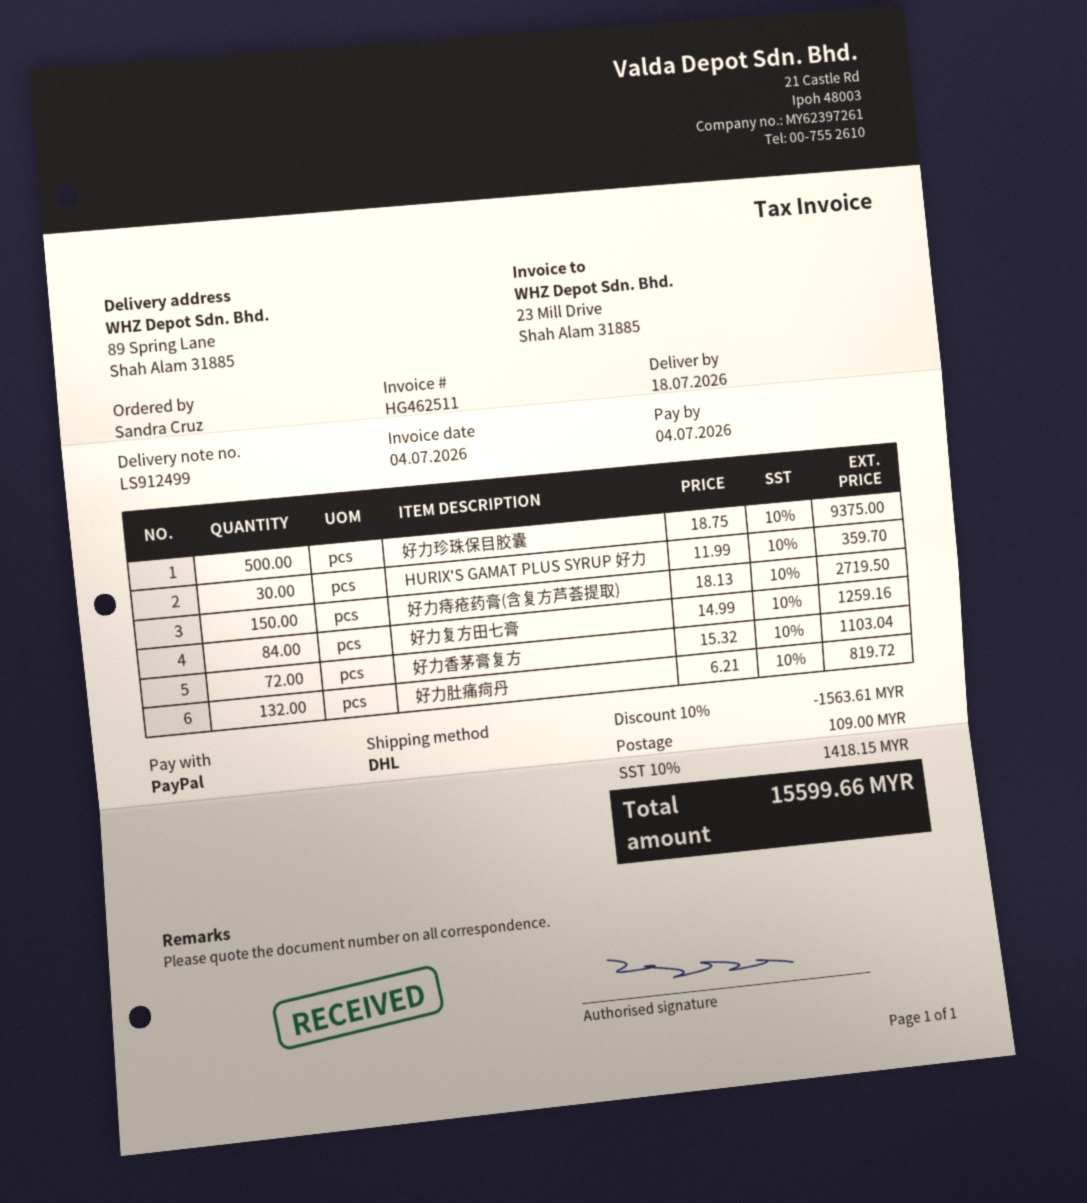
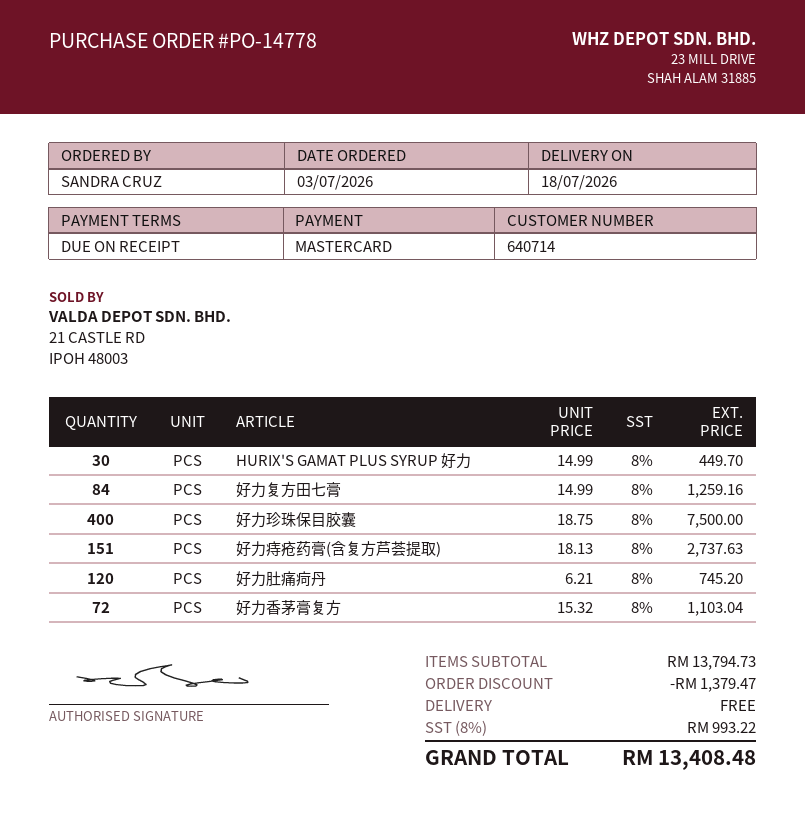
payment method: PayPal -> Mastercard
好力珍珠保目胶囊: 500 x 18.75 = 9375.00 -> 400 x 18.75 = 7500.00
HURIX'S GAMAT PLUS SYRUP 好力: 30 x 11.99 = 359.70 -> 30 x 14.99 = 449.70
好力痔疮药膏(含复方芦荟提取): 150 x 18.13 = 2719.50 -> 151 x 18.13 = 2737.63
好力肚痛疴丹: 132 x 6.21 = 819.72 -> 120 x 6.21 = 745.20
discount: 1563.61 -> 1379.47
shipping: 109.00 -> 0.00
tax: 10% = 1418.15 -> 8% = 993.22
total: 15599.66 -> 13408.48

